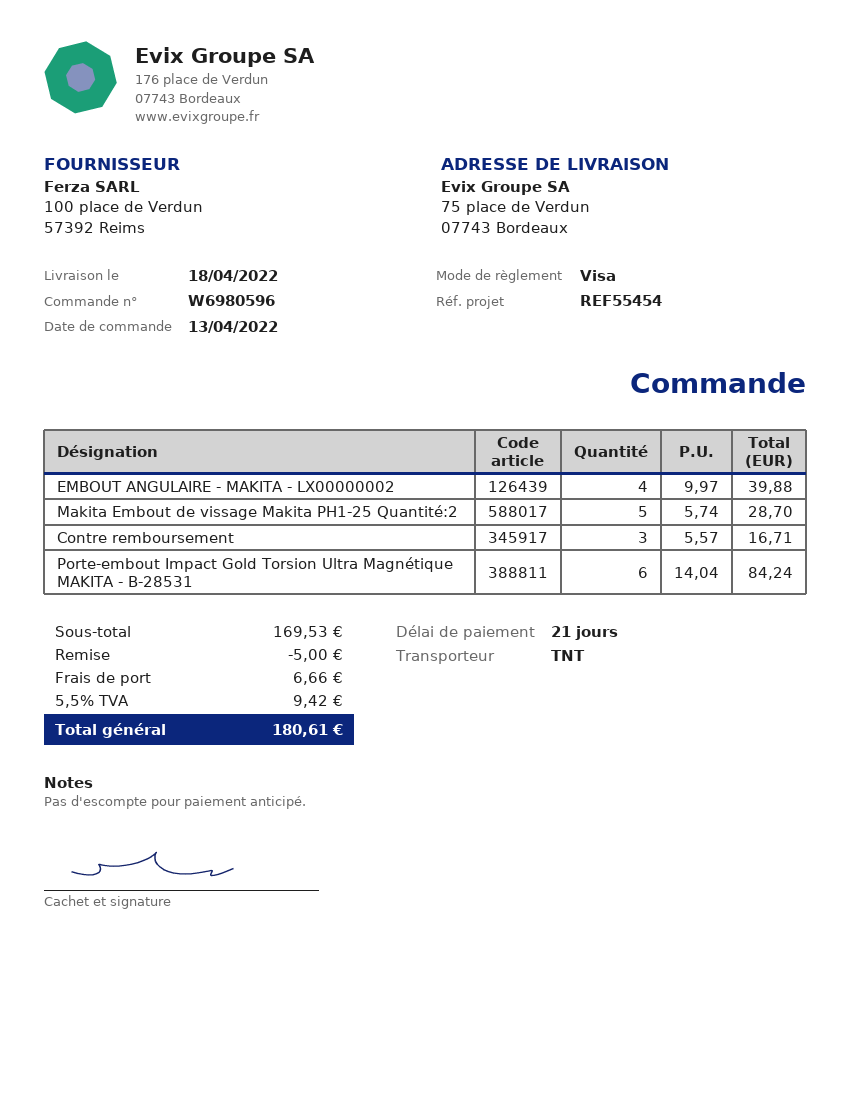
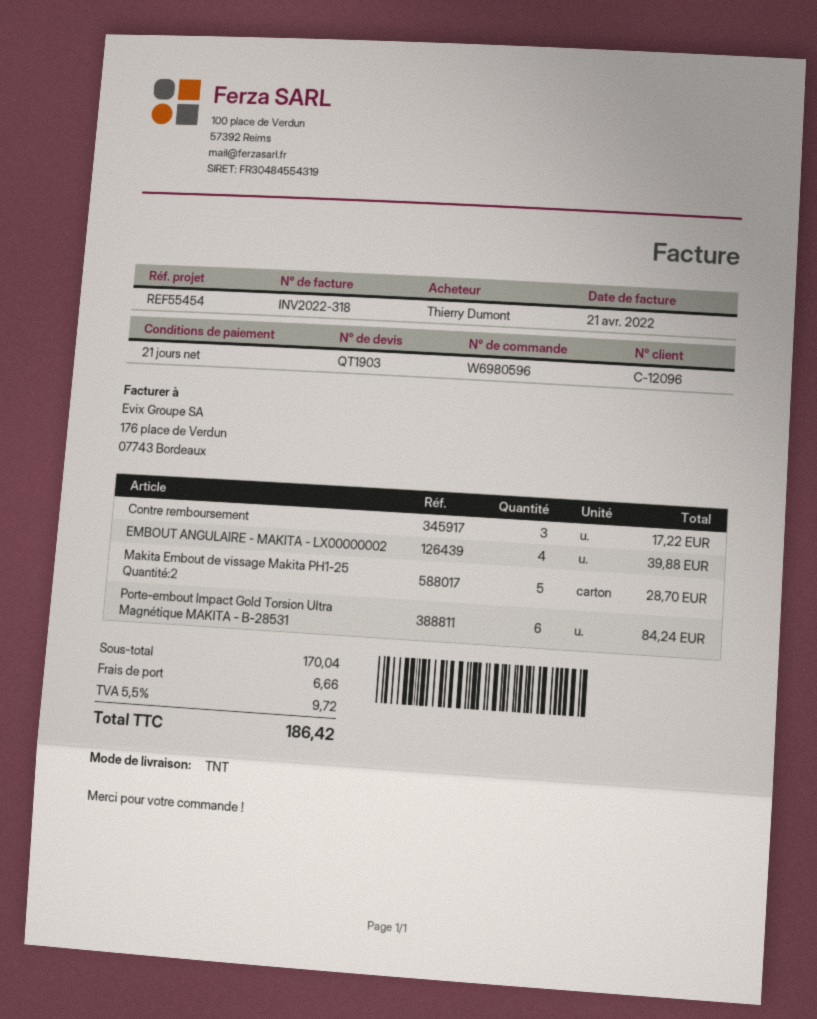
Contre remboursement: 3 for 16.71 -> 3 for 17.22
subtotal: 169.53 -> 170.04
discount: 5.00 -> none
tax: 5.5% = 9.42 -> 5.5% = 9.72
total: 180.61 -> 186.42

